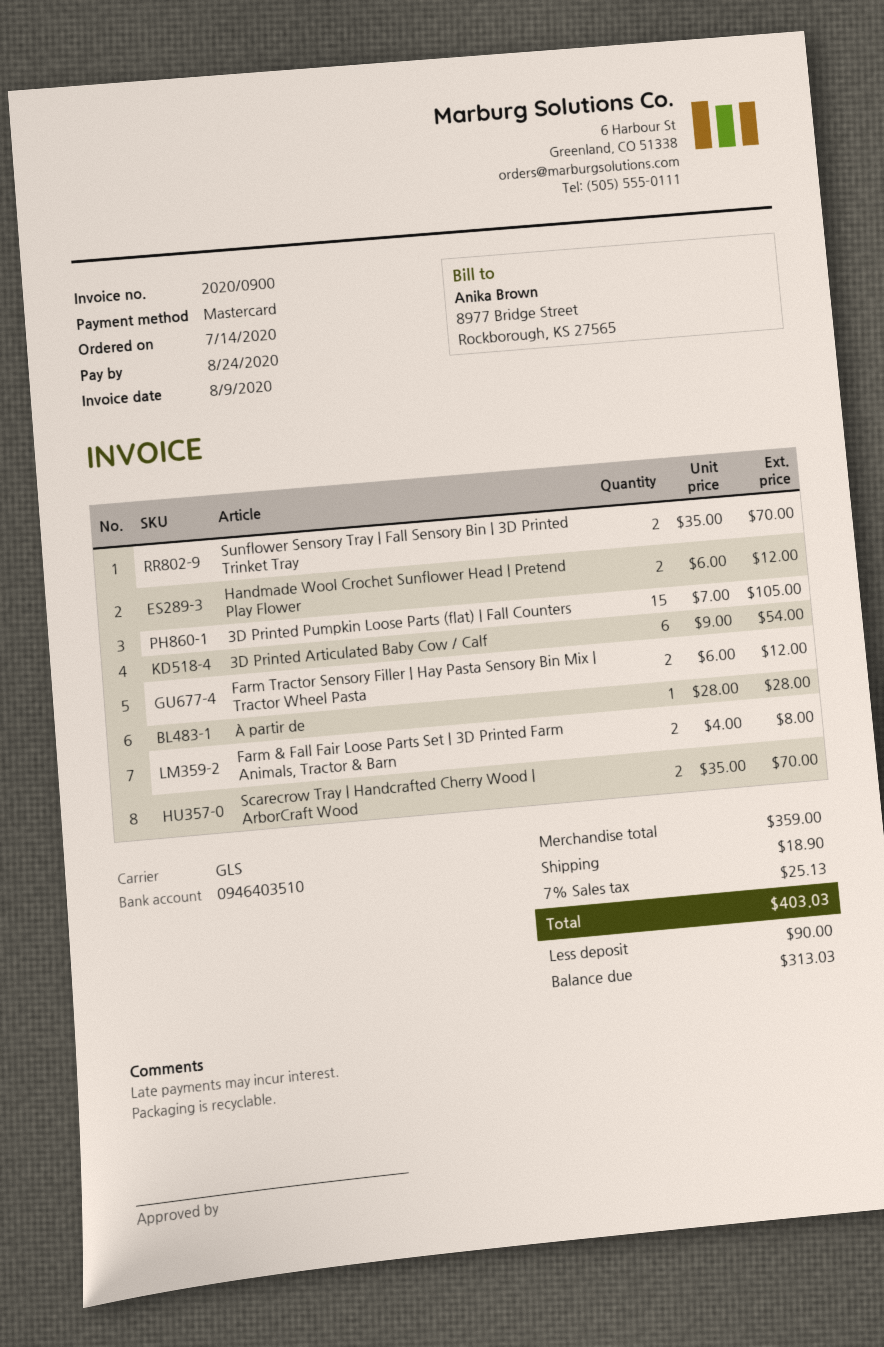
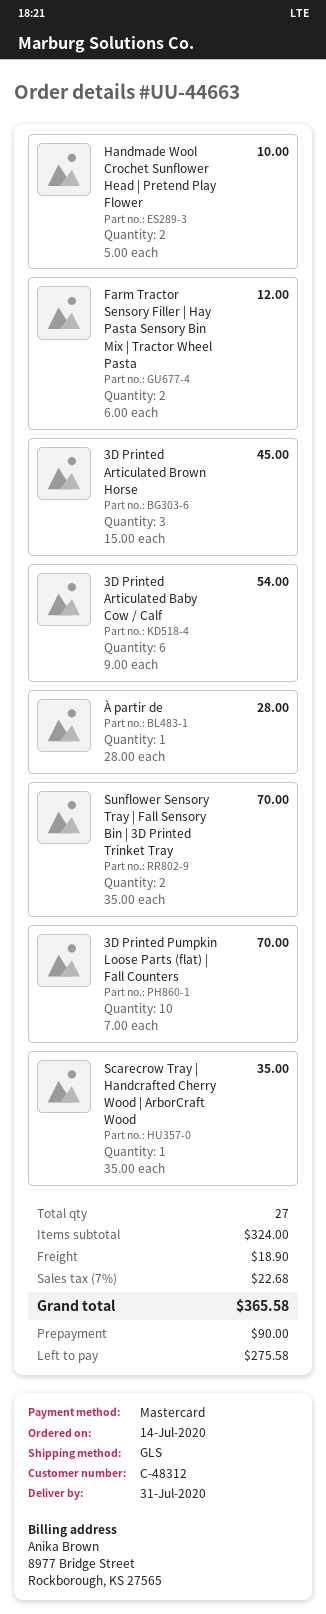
Handmade Wool Crochet Sunflower Head | Pretend Play Flower: 2 x 6.00 = 12.00 -> 2 x 5.00 = 10.00
3D Printed Pumpkin Loose Parts (flat) | Fall Counters: 15 x 7.00 = 105.00 -> 10 x 7.00 = 70.00
Farm & Fall Fair Loose Parts Set | 3D Printed Farm Animals, Tractor & Barn: 2 x 4.00 = 8.00 -> none
Scarecrow Tray | Handcrafted Cherry Wood | ArborCraft Wood: 2 x 35.00 = 70.00 -> 1 x 35.00 = 35.00
3D Printed Articulated Brown Horse: none -> 3 x 15.00 = 45.00
subtotal: 359.00 -> 324.00
tax: 7% = 25.13 -> 7% = 22.68
total: 403.03 -> 365.58
balance: 313.03 -> 275.58

